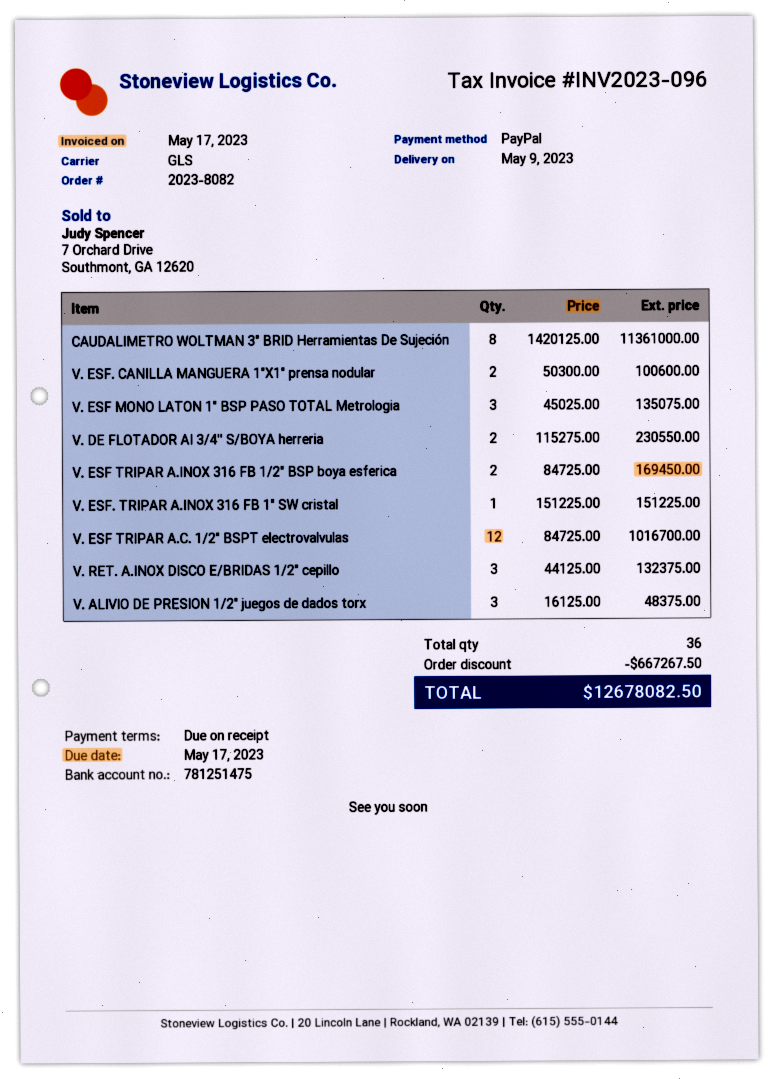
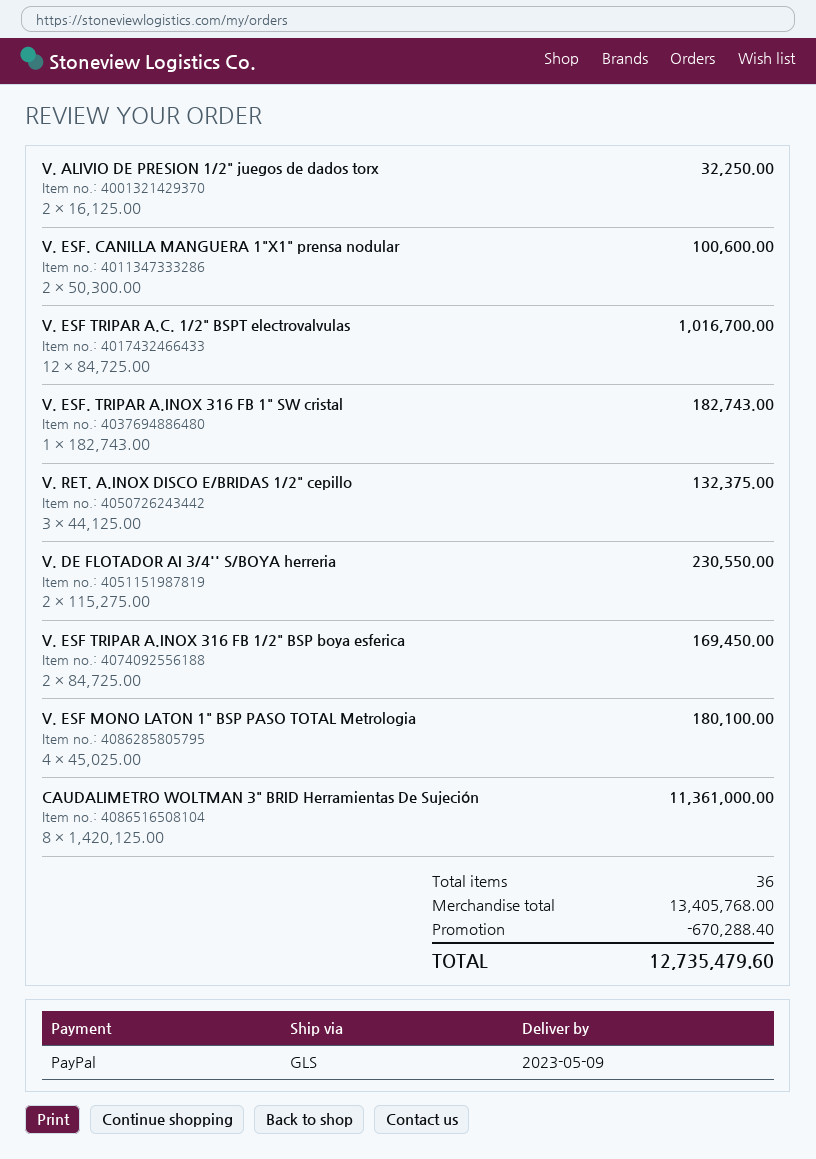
V. ESF MONO LATON 1" BSP PASO TOTAL Metrologia: 3 x 45025.00 = 135075.00 -> 4 x 45025.00 = 180100.00
V. ESF. TRIPAR A.INOX 316 FB 1" SW cristal: 1 x 151225.00 = 151225.00 -> 1 x 182743.00 = 182743.00
V. ALIVIO DE PRESION 1/2" juegos de dados torx: 3 x 16125.00 = 48375.00 -> 2 x 16125.00 = 32250.00
discount: 667267.50 -> 670288.40
total: 12678082.50 -> 12735479.60

